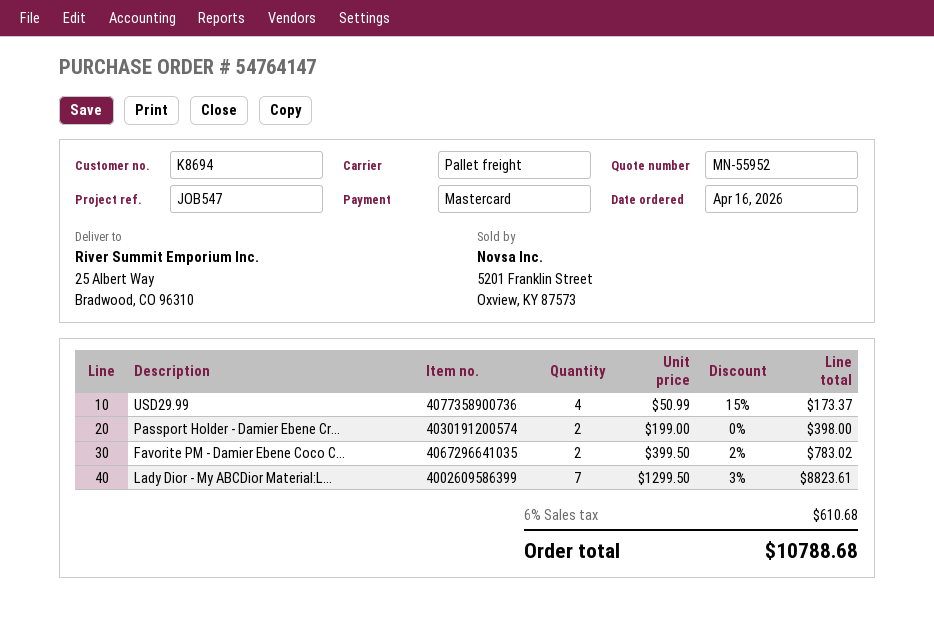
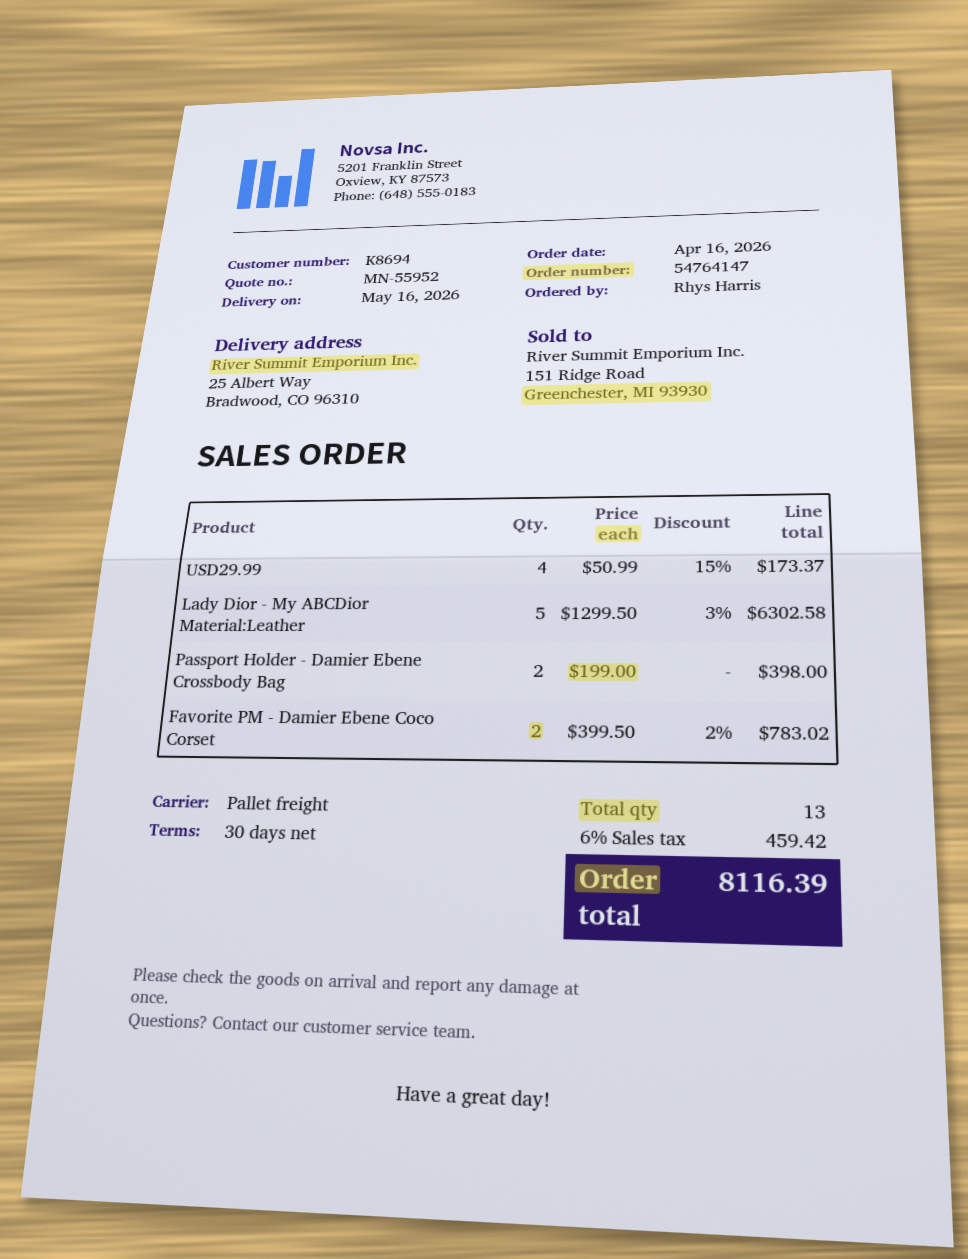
Lady Dior - My ABCDior Material:L...: 7 x 1299.50 - 3% = 8823.61 -> 5 x 1299.50 - 3% = 6302.58
tax: 6% = 610.68 -> 6% = 459.42
total: 10788.68 -> 8116.39

